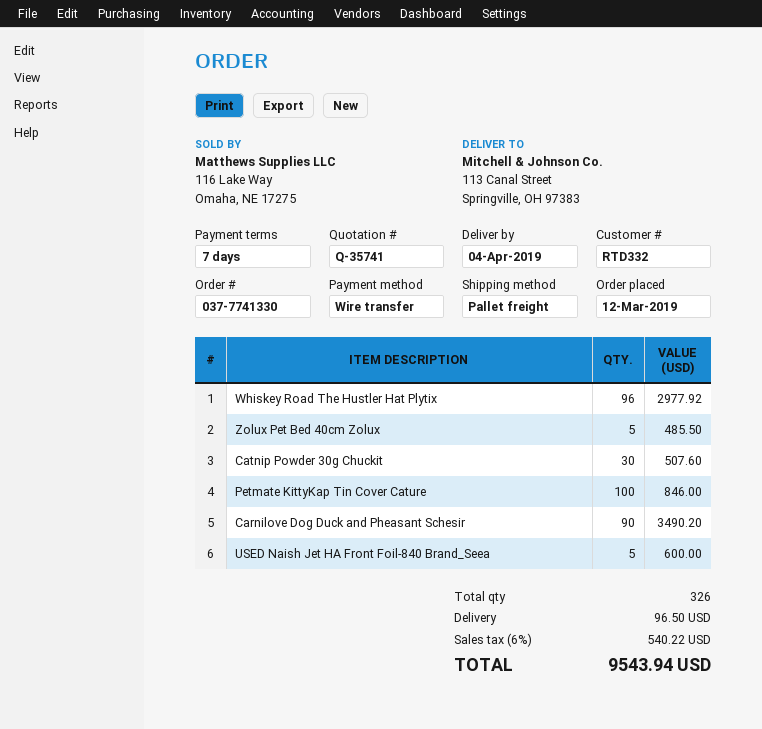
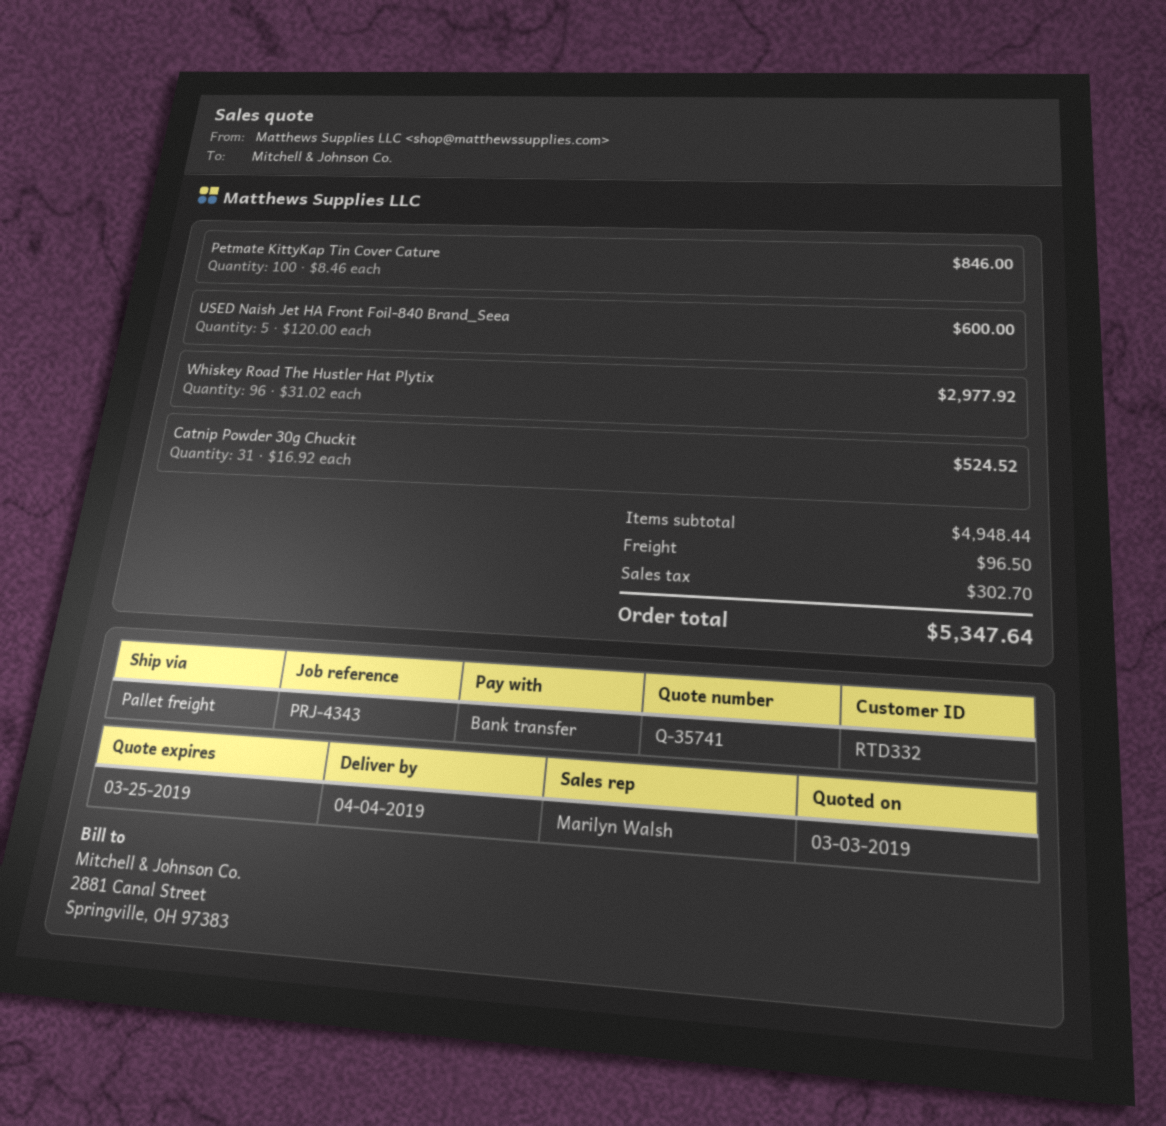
Zolux Pet Bed 40cm Zolux: 5 for 485.50 -> none
Catnip Powder 30g Chuckit: 30 for 507.60 -> 31 for 524.52
Carnilove Dog Duck and Pheasant Schesir: 90 for 3490.20 -> none
tax: 540.22 -> 302.70
total: 9543.94 -> 5347.64

